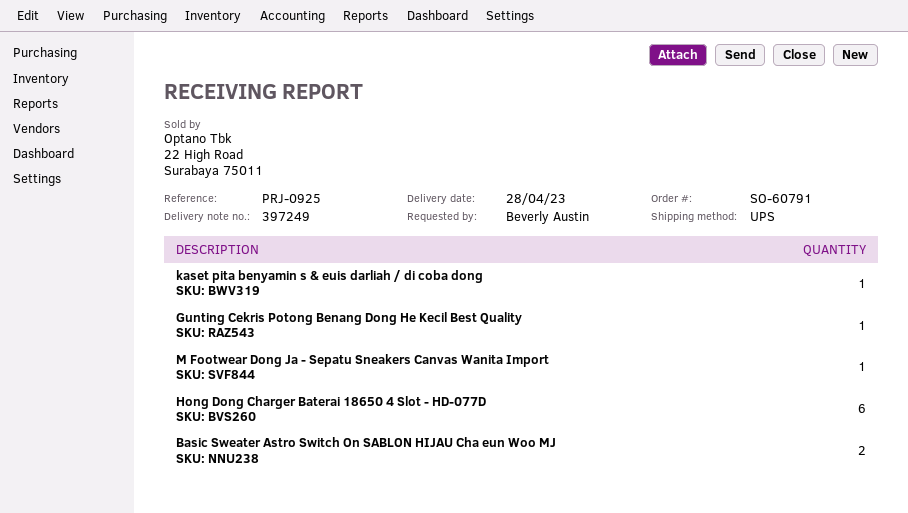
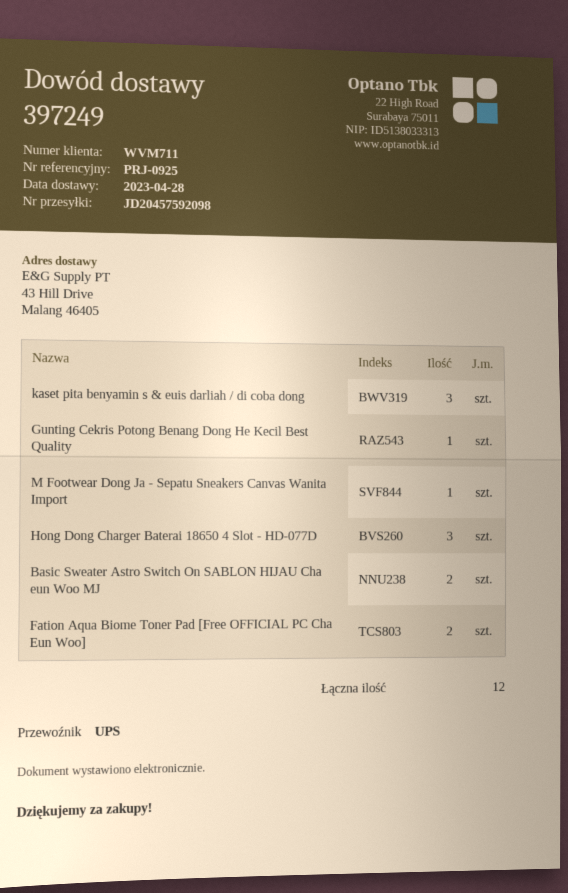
kaset pita benyamin s & euis darliah / di coba dong: 1 -> 3
Hong Dong Charger Baterai 18650 4 Slot - HD-077D: 6 -> 3
Fation Aqua Biome Toner Pad [Free OFFICIAL PC Cha Eun Woo]: none -> 2

